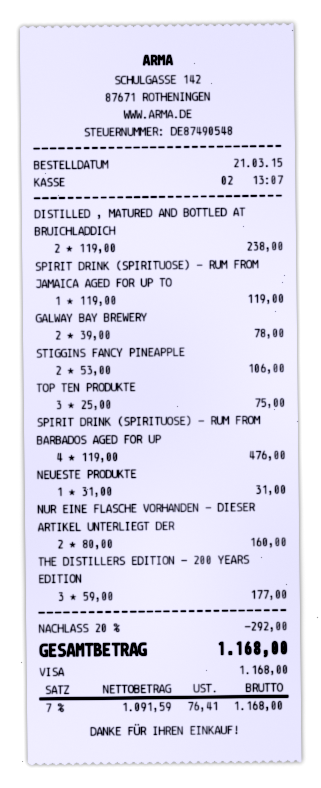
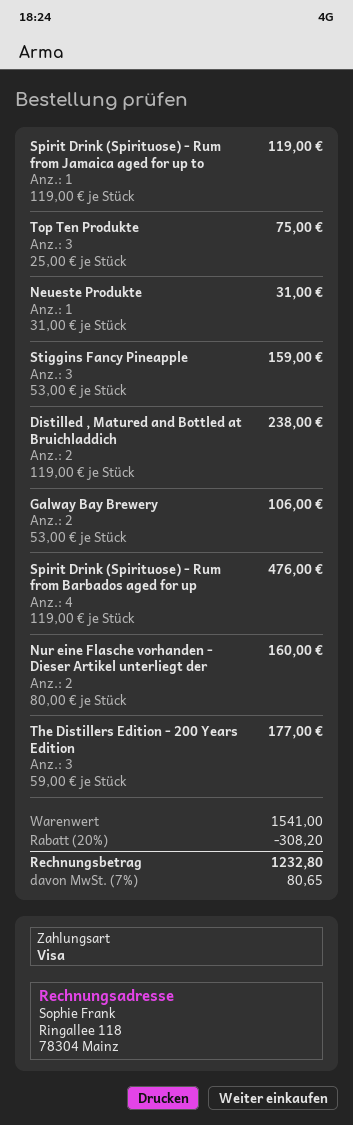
GALWAY BAY BREWERY: 2 x 39.00 = 78.00 -> 2 x 53.00 = 106.00
STIGGINS FANCY PINEAPPLE: 2 x 53.00 = 106.00 -> 3 x 53.00 = 159.00
discount: 20% = 292.00 -> 20% = 308.20
tax: 7% = 76.41 -> 7% = 80.65
total: 1168.00 -> 1232.80

